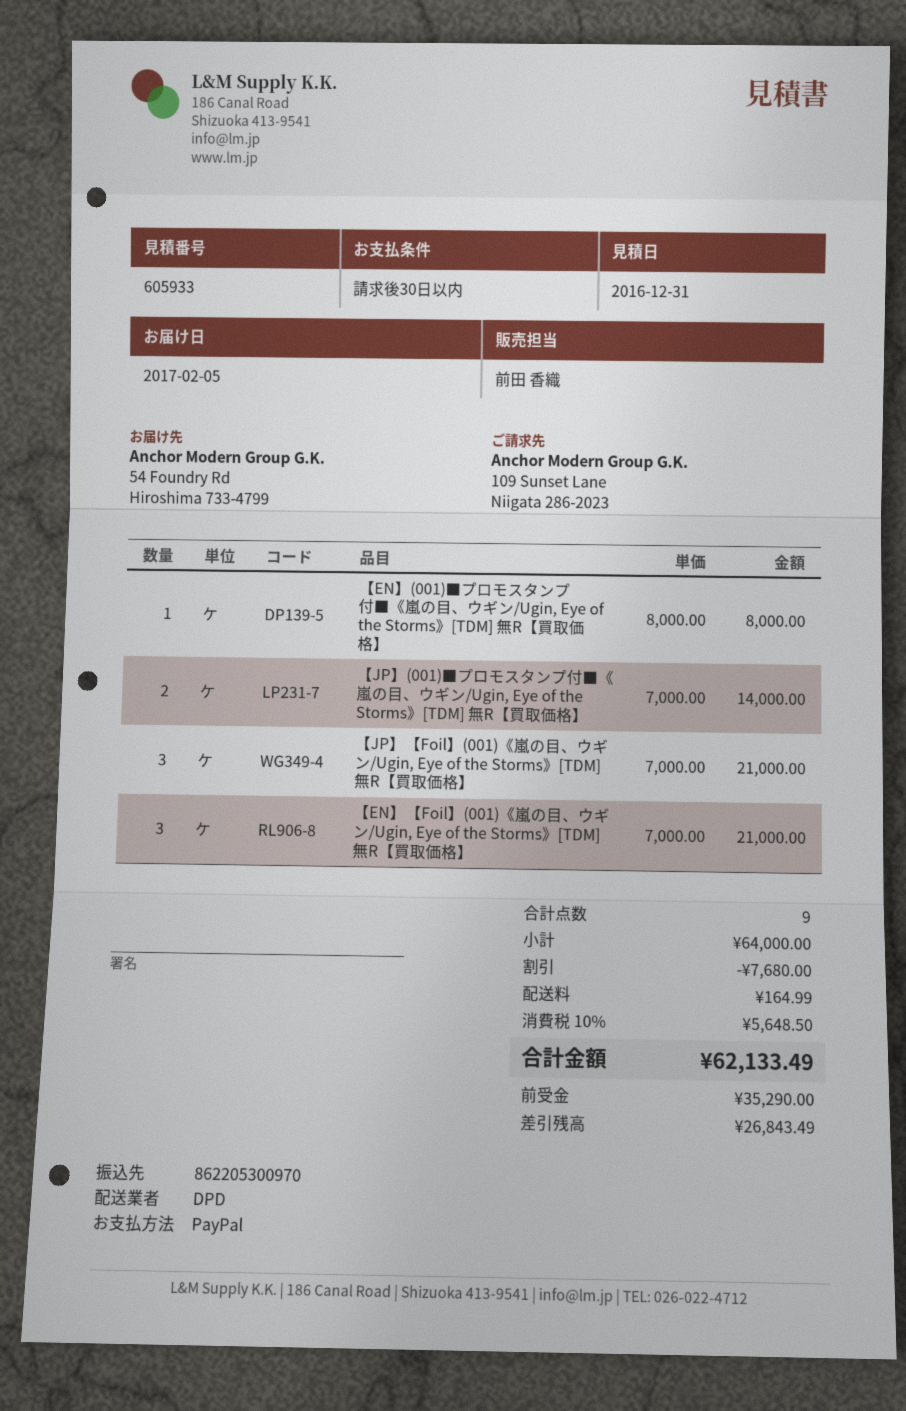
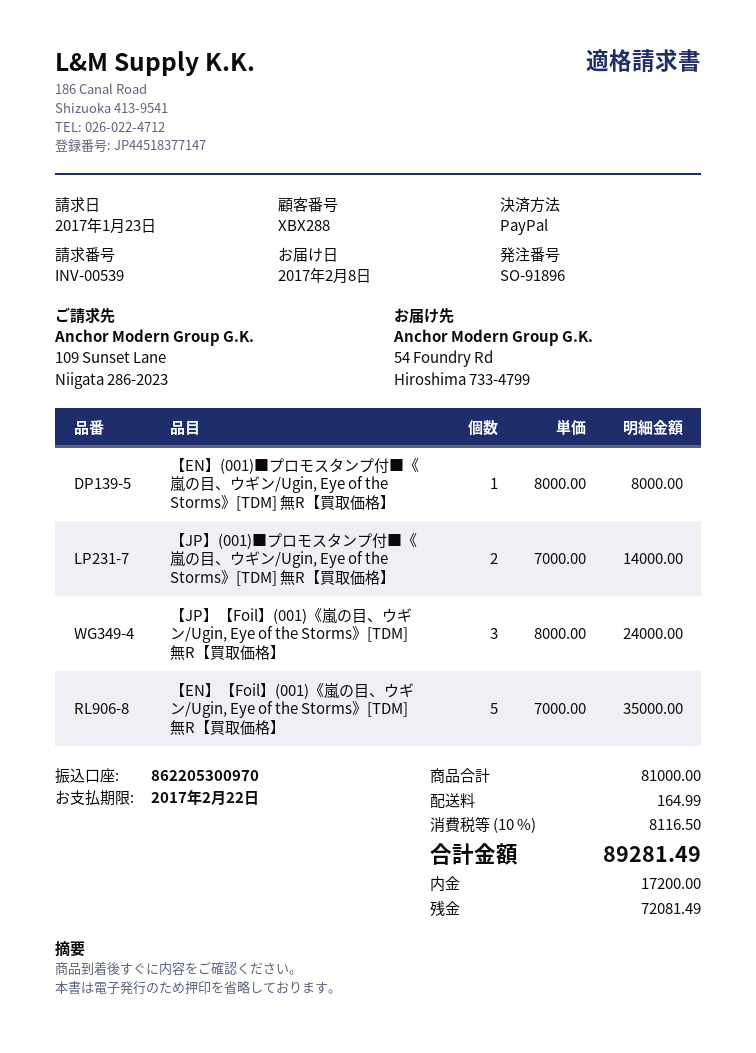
delivery date: 2017-02-05 -> 2017-02-08
【JP】【Foil】(001)《嵐の目、ウギン/Ugin, Eye of the Storms》[TDM] 無R【買取価格】: 3 x 7000.00 = 21000.00 -> 3 x 8000.00 = 24000.00
【EN】【Foil】(001)《嵐の目、ウギン/Ugin, Eye of the Storms》[TDM] 無R【買取価格】: 3 x 7000.00 = 21000.00 -> 5 x 7000.00 = 35000.00
subtotal: 64000.00 -> 81000.00
discount: 7680.00 -> none
tax: 10% = 5648.50 -> 10% = 8116.50
total: 62133.49 -> 89281.49
deposit: 35290.00 -> 17200.00
balance: 26843.49 -> 72081.49

